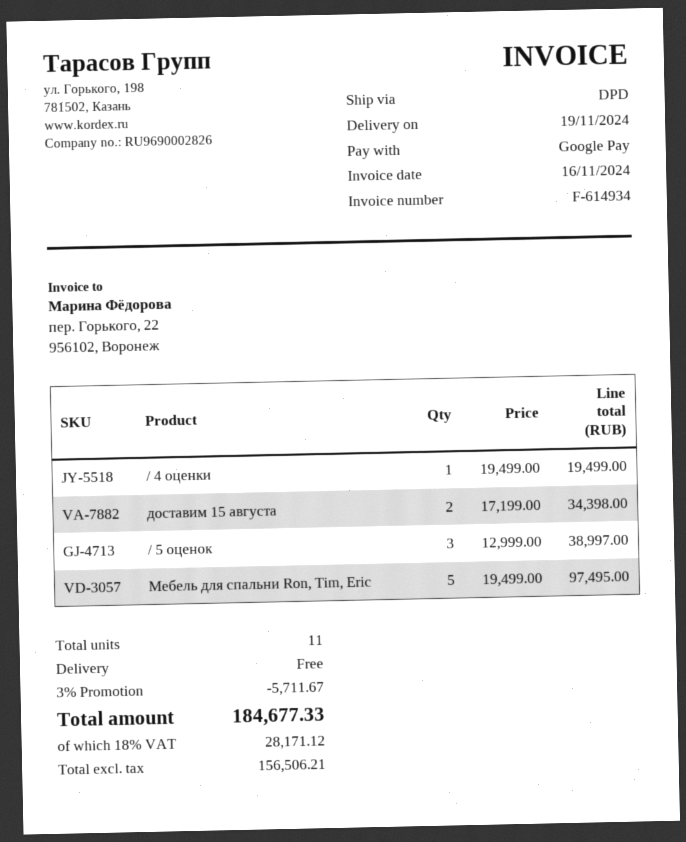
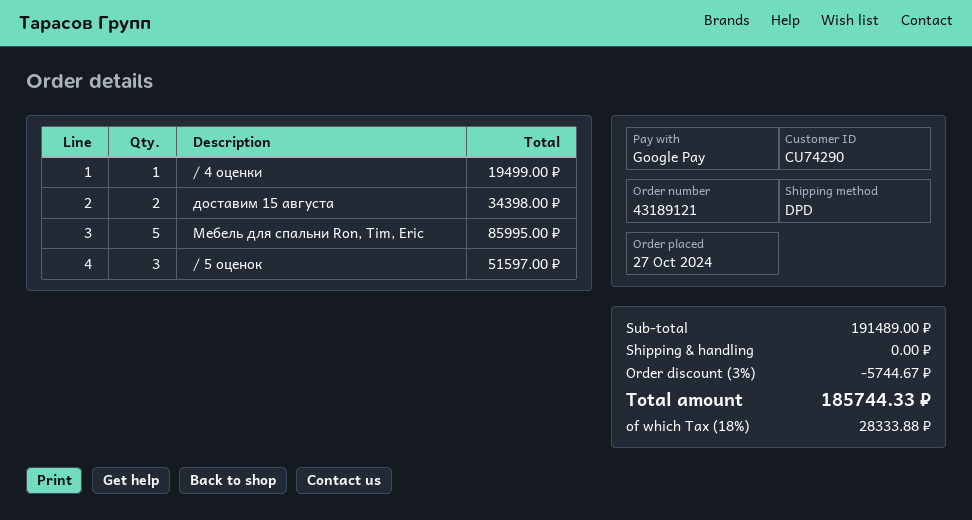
/ 5 оценок: 3 for 38997.00 -> 3 for 51597.00
Мебель для спальни Ron, Tim, Eric: 5 for 97495.00 -> 5 for 85995.00
discount: 3% = 5711.67 -> 3% = 5744.67
tax: 18% = 28171.12 -> 18% = 28333.88
total: 184677.33 -> 185744.33

